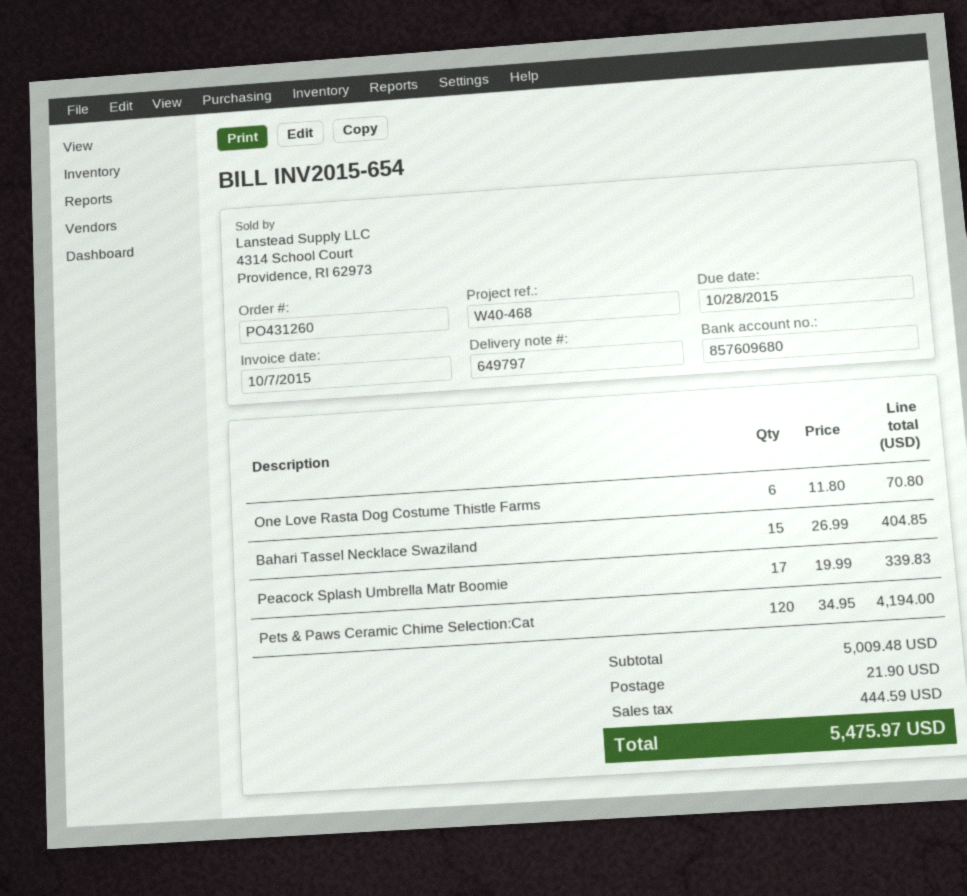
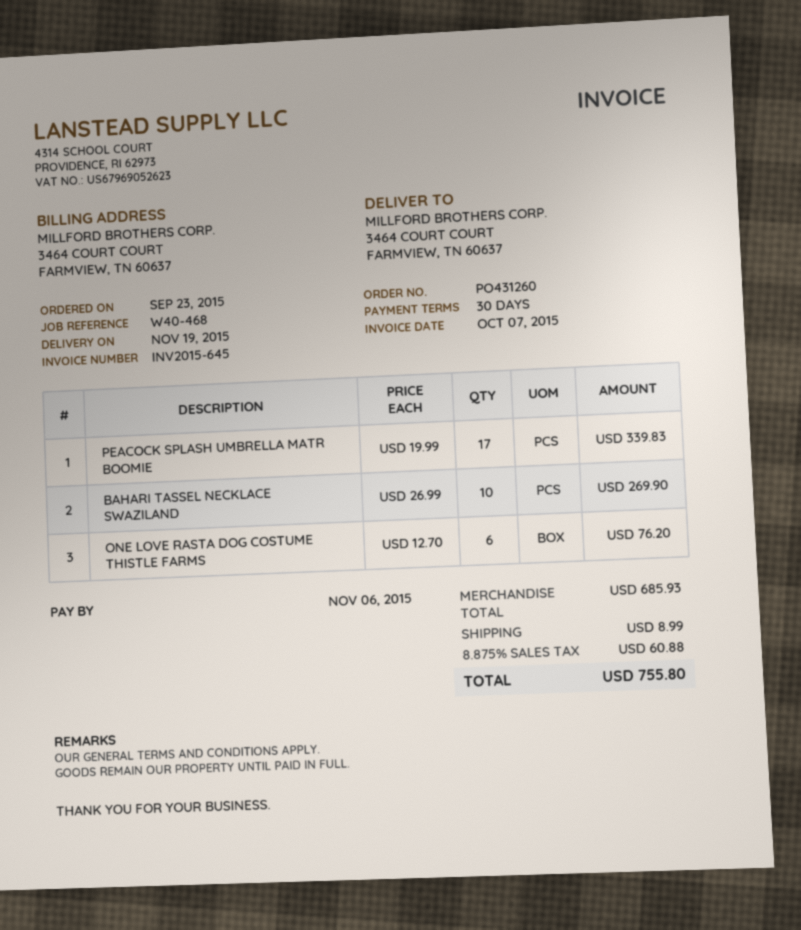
invoice number: INV2015-654 -> INV2015-645
due date: 2015-10-28 -> 2015-11-06
One Love Rasta Dog Costume Thistle Farms: 6 x 11.80 = 70.80 -> 6 x 12.70 = 76.20
Bahari Tassel Necklace Swaziland: 15 x 26.99 = 404.85 -> 10 x 26.99 = 269.90
Pets & Paws Ceramic Chime Selection:Cat: 120 x 34.95 = 4194.00 -> none
subtotal: 5009.48 -> 685.93
shipping: 21.90 -> 8.99
tax: 444.59 -> 60.88
total: 5475.97 -> 755.80

